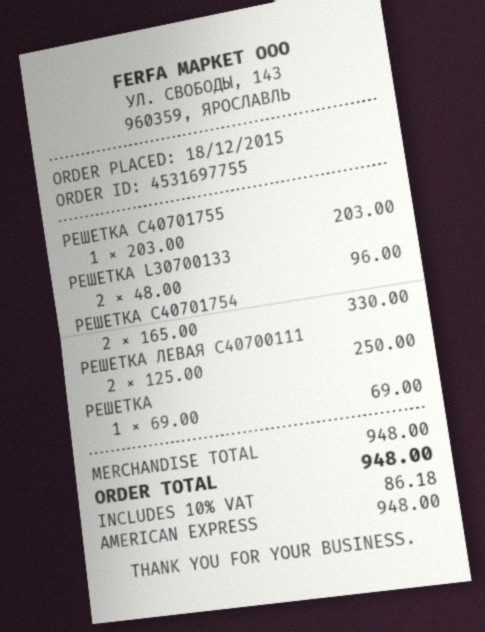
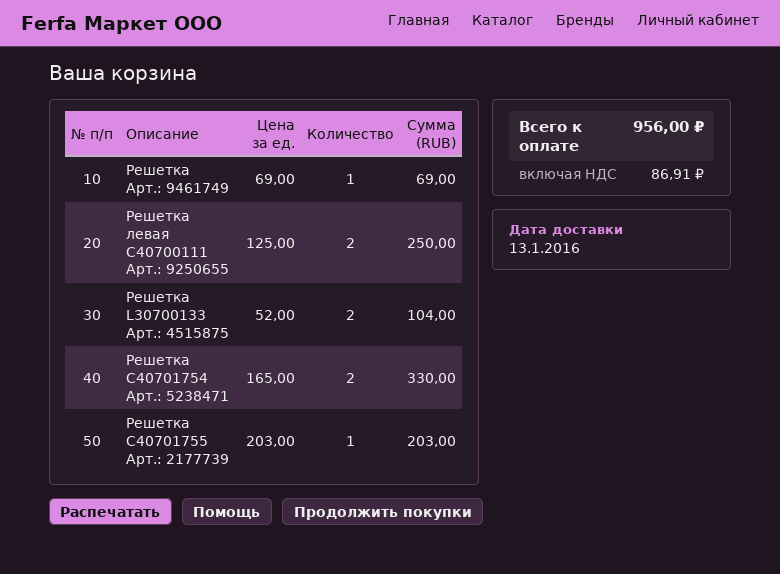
РЕШЕТКА L30700133: 2 x 48.00 = 96.00 -> 2 x 52.00 = 104.00
tax: 86.18 -> 86.91
total: 948.00 -> 956.00

